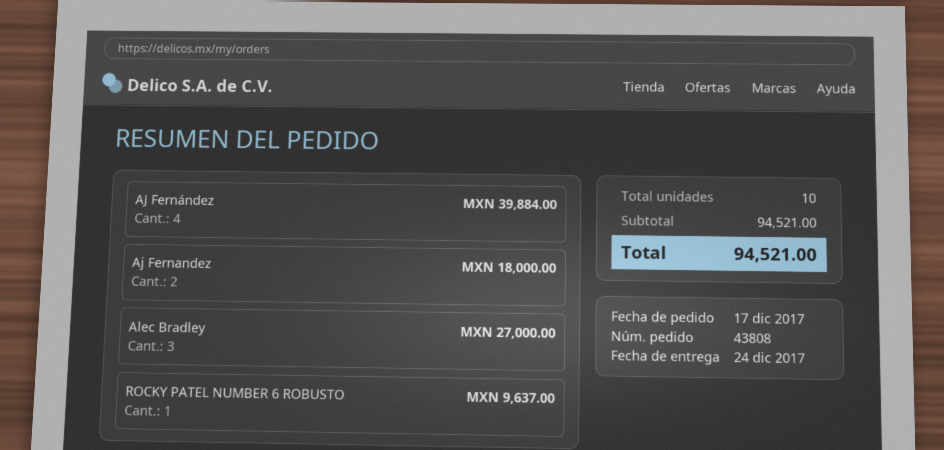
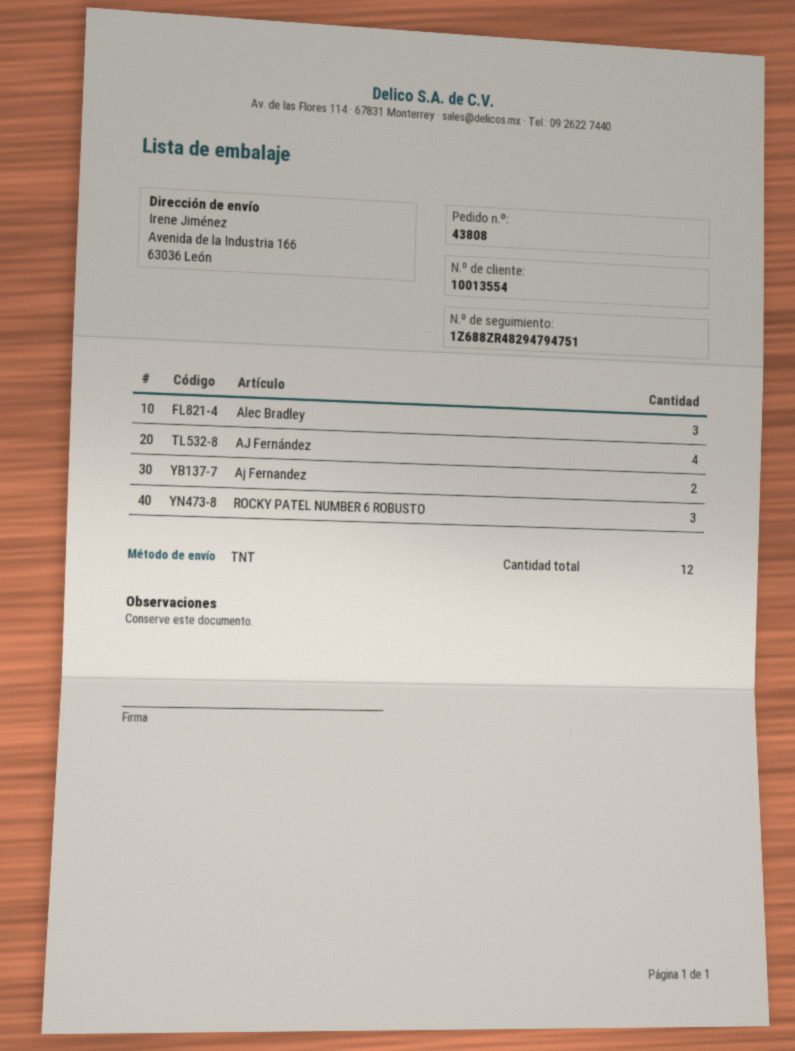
ROCKY PATEL NUMBER 6 ROBUSTO: 1 -> 3
total quantity: 10 -> 12

